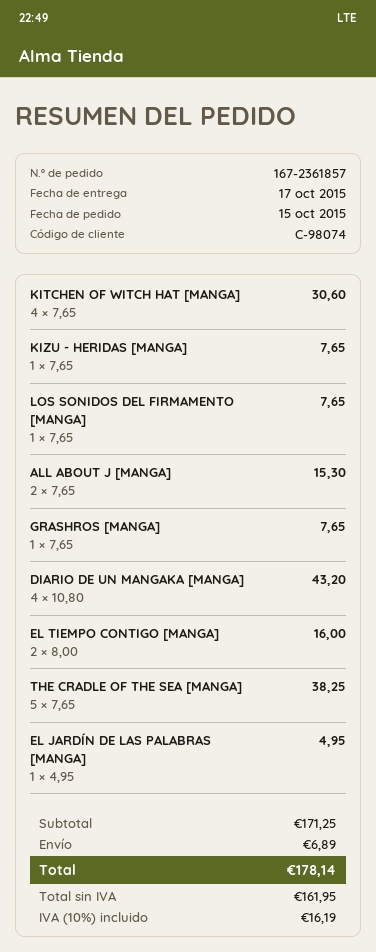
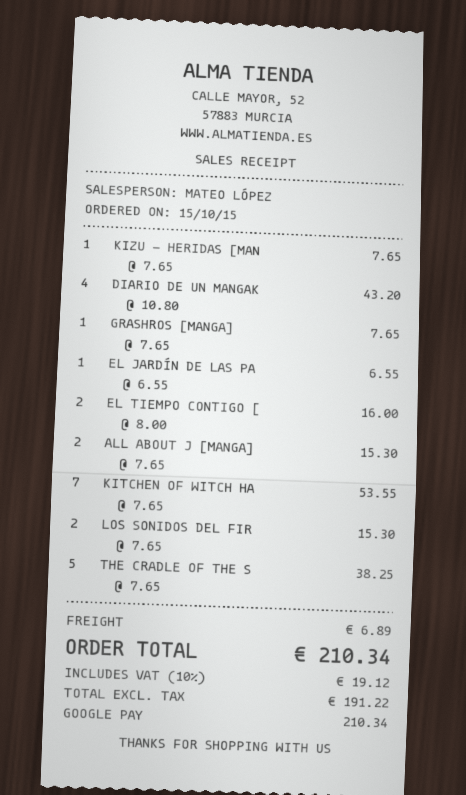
KITCHEN OF WITCH HAT [MANGA]: 4 x 7.65 = 30.60 -> 7 x 7.65 = 53.55
LOS SONIDOS DEL FIRMAMENTO [MANGA]: 1 x 7.65 = 7.65 -> 2 x 7.65 = 15.30
EL JARDÍN DE LAS PALABRAS [MANGA]: 1 x 4.95 = 4.95 -> 1 x 6.55 = 6.55
net: 161.95 -> 191.22
tax: 10% = 16.19 -> 10% = 19.12
total: 178.14 -> 210.34

